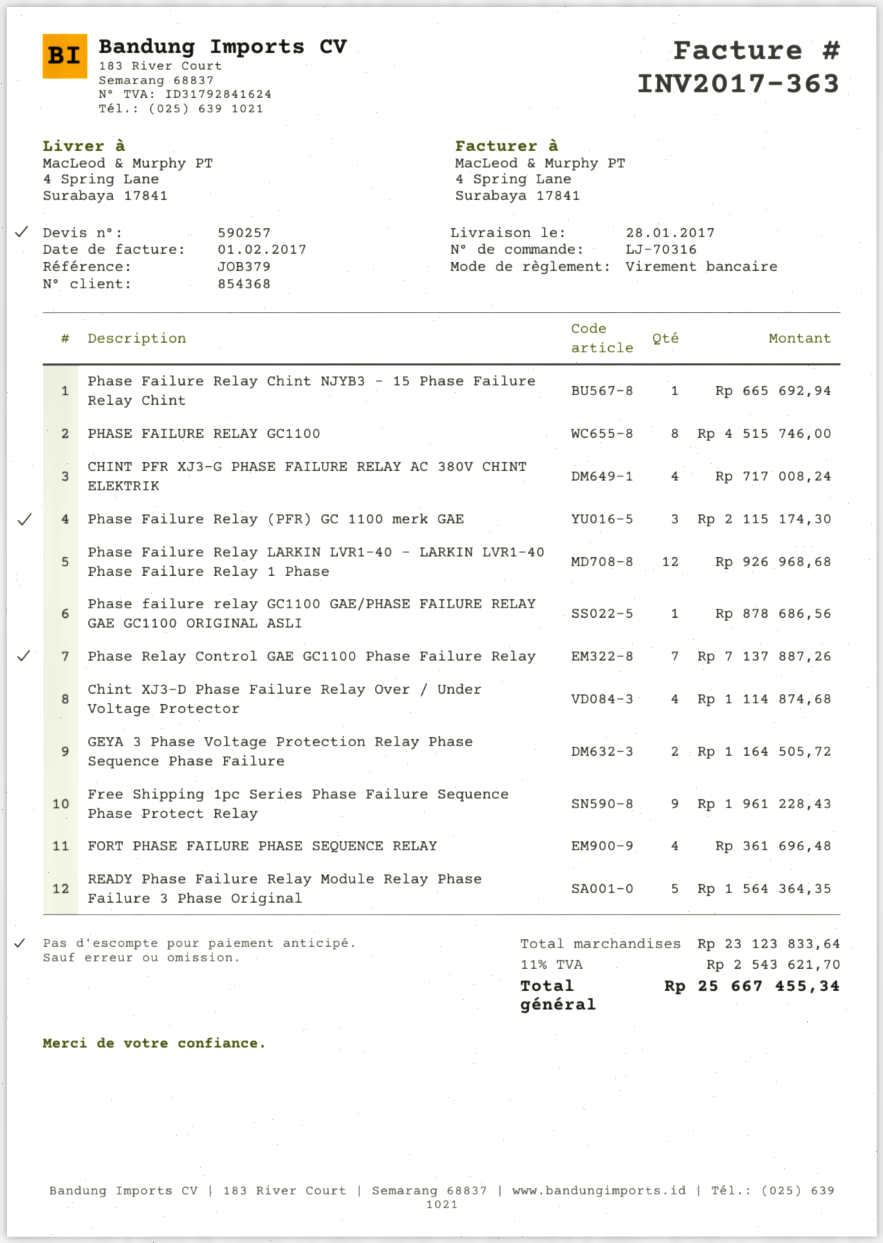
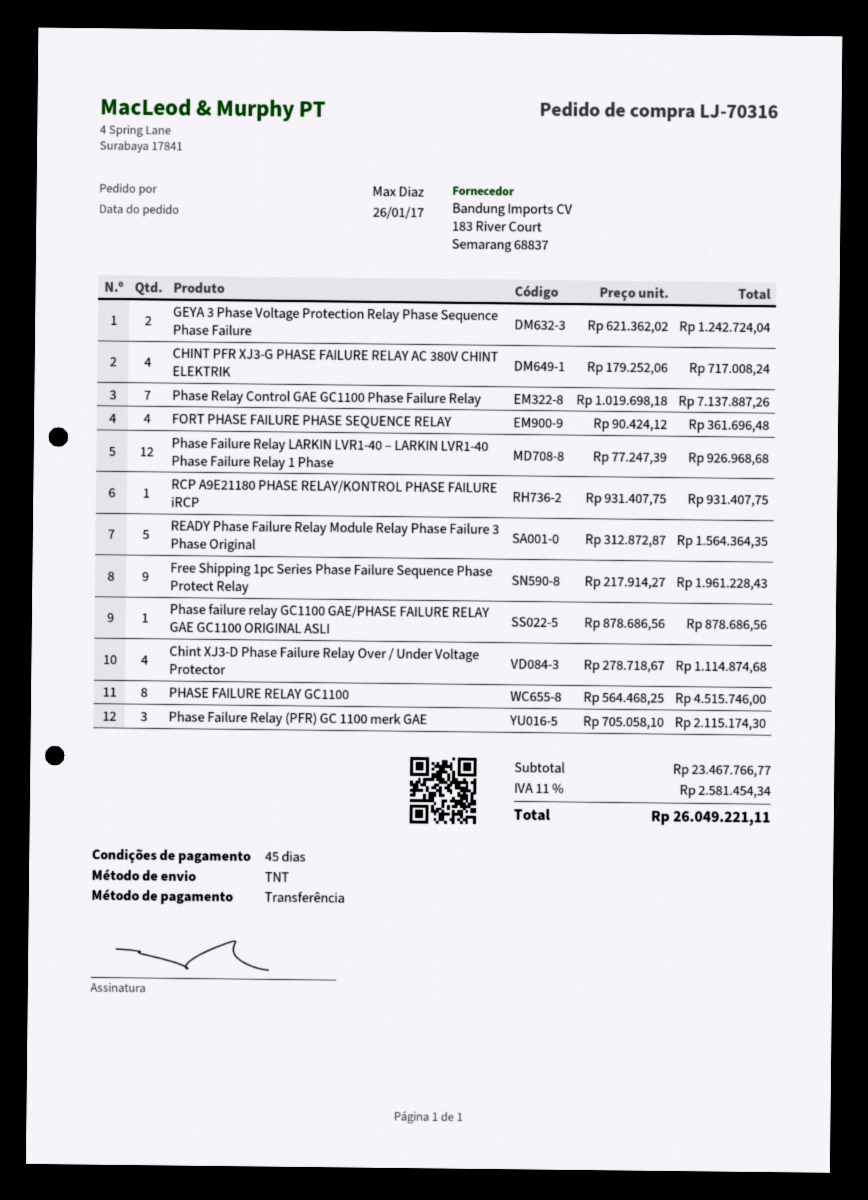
Phase Failure Relay Chint NJYB3 - 15 Phase Failure Relay Chint: 1 for 665692.94 -> none
GEYA 3 Phase Voltage Protection Relay Phase Sequence Phase Failure: 2 for 1164505.72 -> 2 for 1242724.04
RCP A9E21180 PHASE RELAY/KONTROL PHASE FAILURE iRCP: none -> 1 for 931407.75
subtotal: 23123833.64 -> 23467766.77
tax: 11% = 2543621.70 -> 11% = 2581454.34
total: 25667455.34 -> 26049221.11

